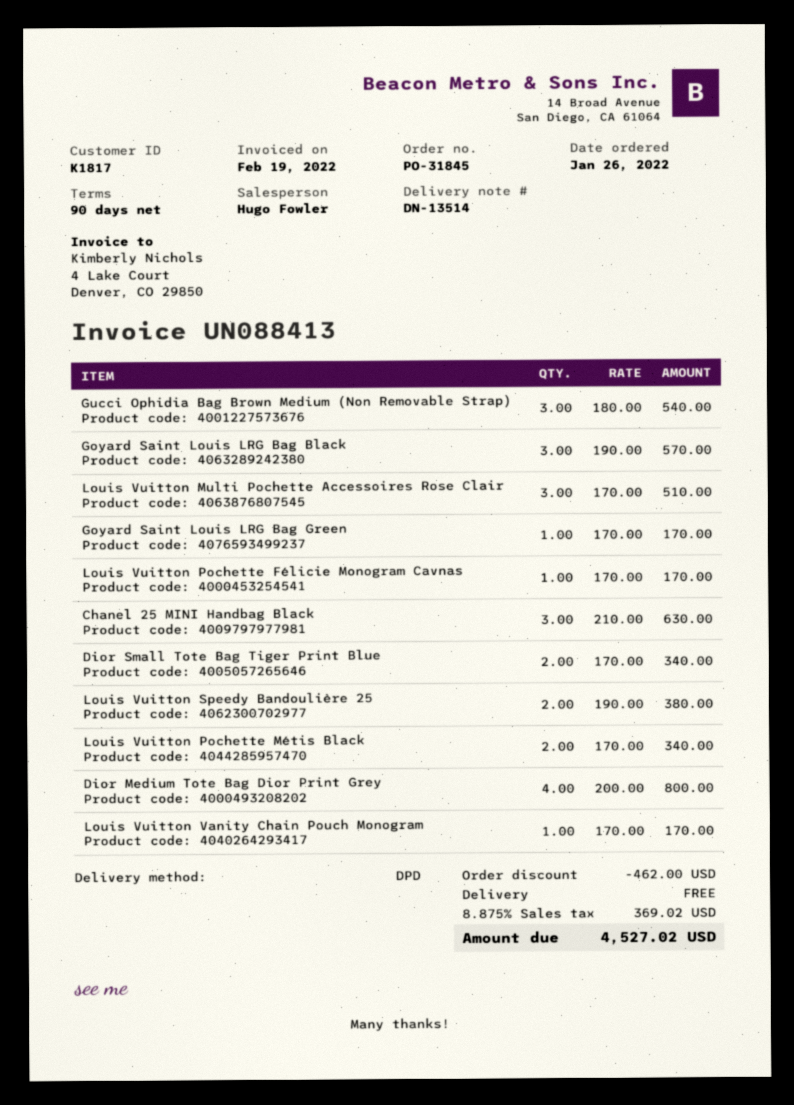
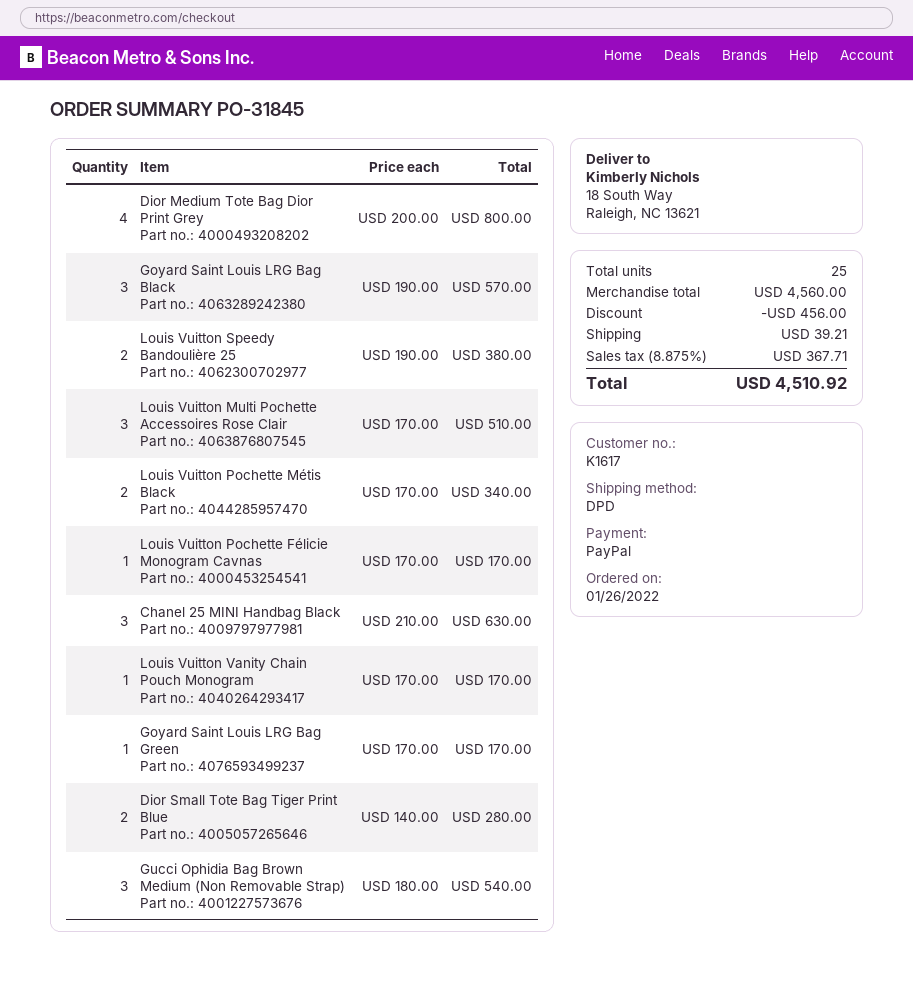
customer number: K1817 -> K1617
Dior Small Tote Bag Tiger Print Blue: 2 x 170.00 = 340.00 -> 2 x 140.00 = 280.00
discount: 462.00 -> 456.00
shipping: 0.00 -> 39.21
tax: 8.875% = 369.02 -> 8.875% = 367.71
total: 4527.02 -> 4510.92

